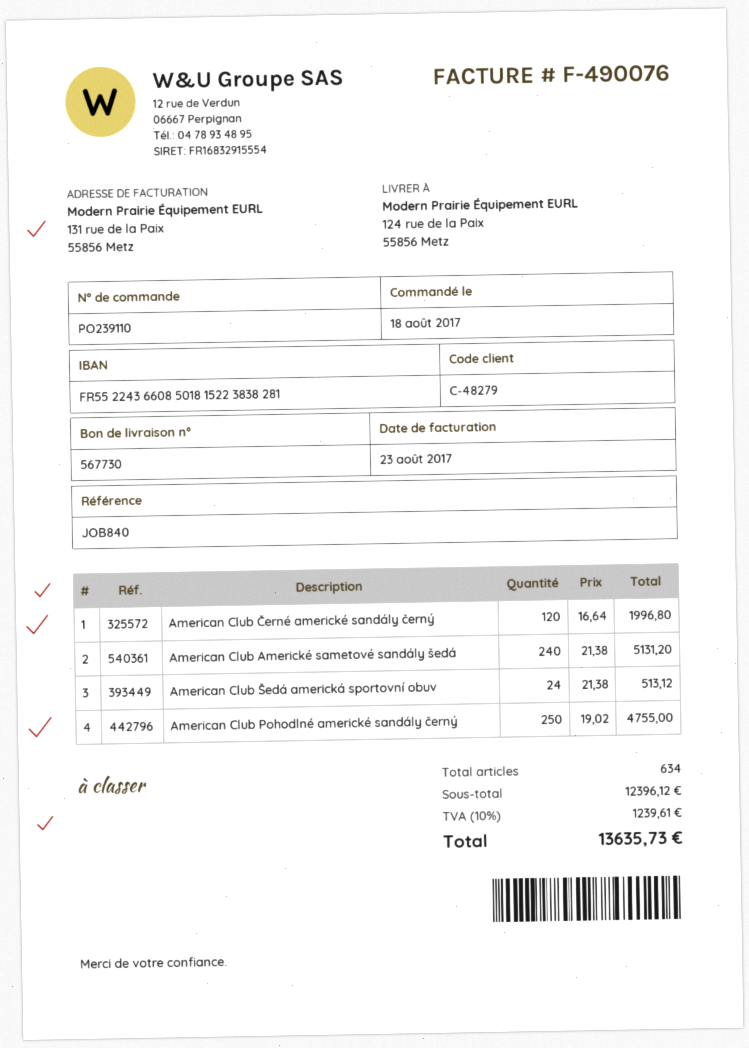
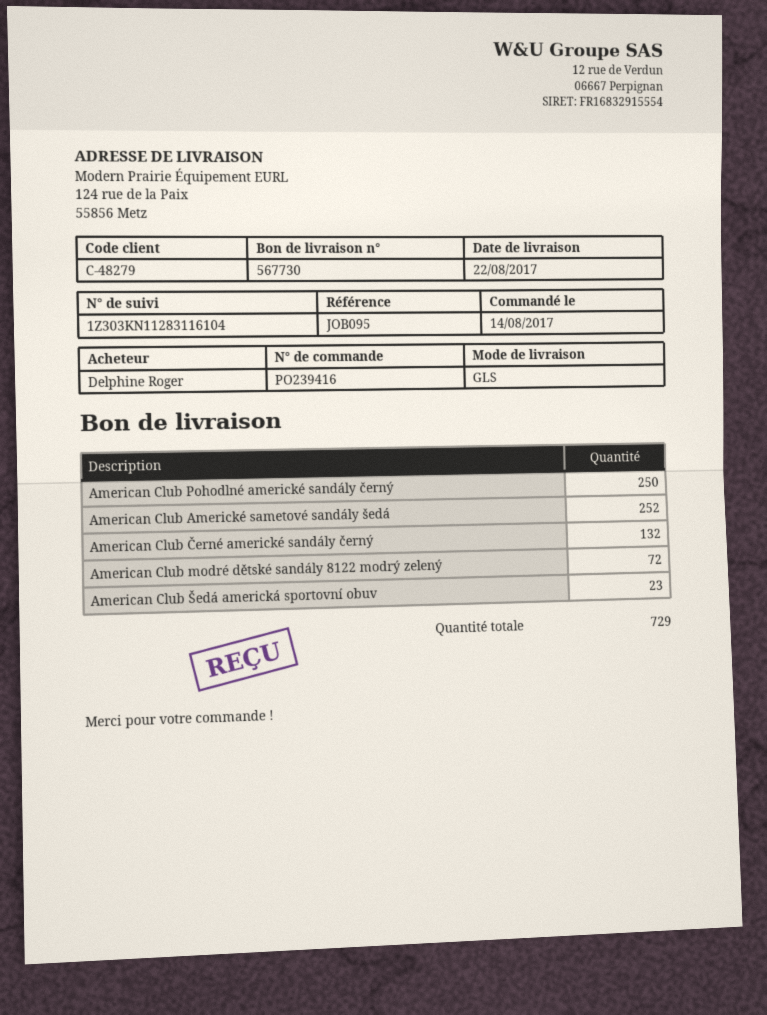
order number: PO239110 -> PO239416
order date: 2017-08-18 -> 2017-08-14
reference: JOB840 -> JOB095
American Club Černé americké sandály černý: 120 -> 132
American Club Americké sametové sandály šedá: 240 -> 252
American Club Šedá americká sportovní obuv: 24 -> 23
American Club modré dětské sandály 8122 modrý zelený: none -> 72
total quantity: 634 -> 729

